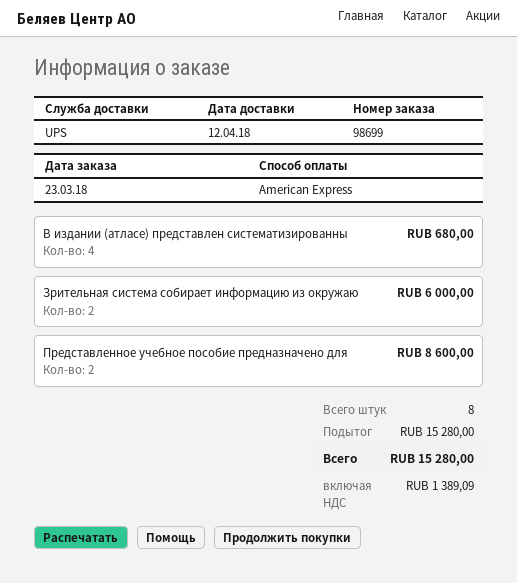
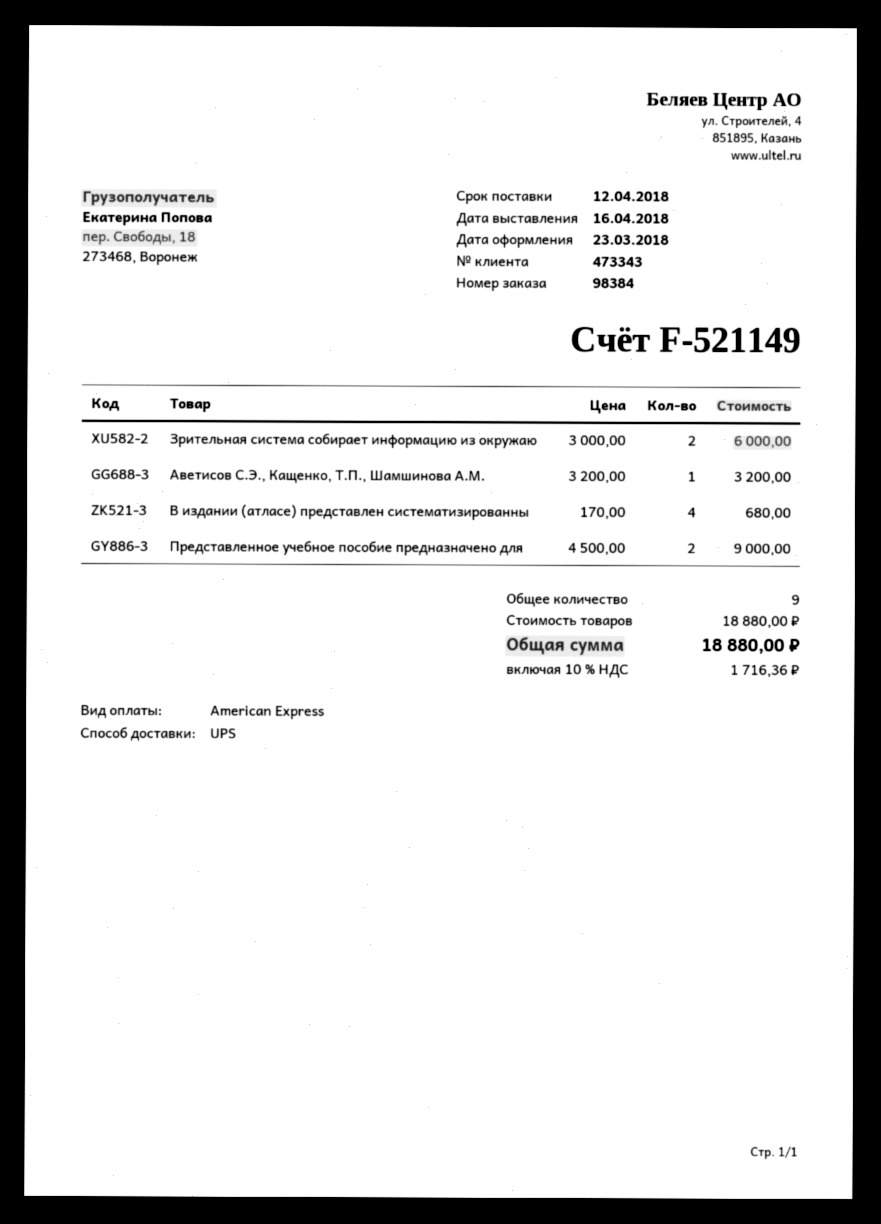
order number: 98699 -> 98384
Представленное учебное пособие предназначено для: 2 for 8600.00 -> 2 for 9000.00
Аветисов С.Э., Кащенко, Т.П., Шамшинова А.М.: none -> 1 for 3200.00
total quantity: 8 -> 9
subtotal: 15280.00 -> 18880.00
tax: 1389.09 -> 1716.36
total: 15280.00 -> 18880.00

